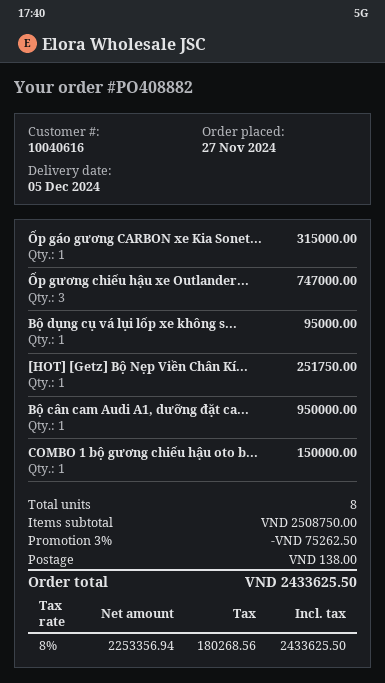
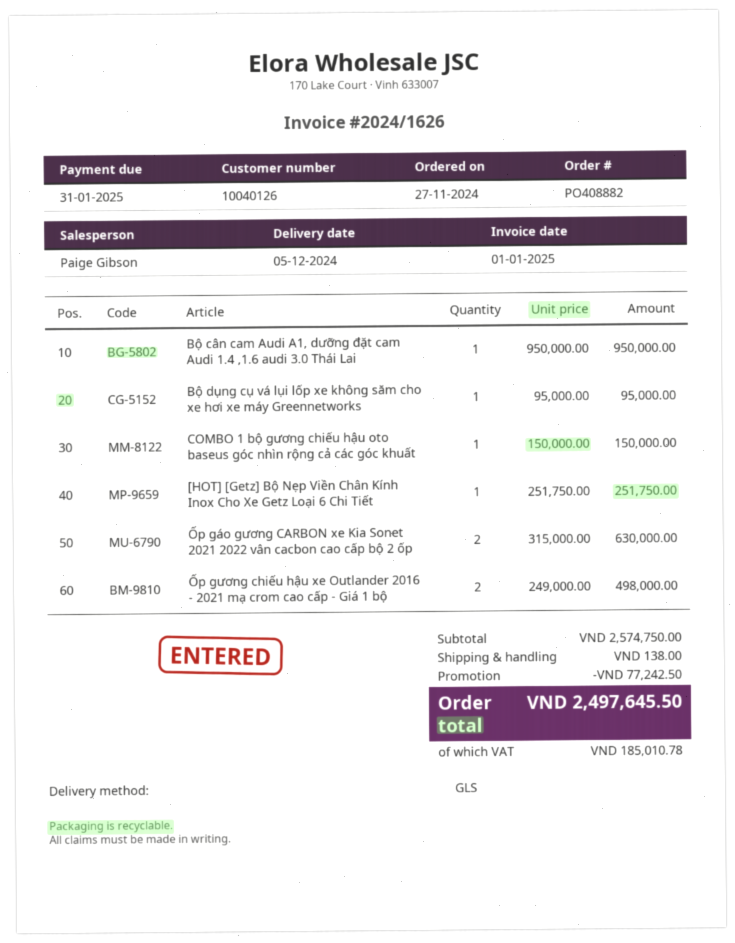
customer number: 10040616 -> 10040126
Ốp gáo gương CARBON xe Kia Sonet...: 1 for 315000.00 -> 2 for 630000.00
Ốp gương chiếu hậu xe Outlander...: 3 for 747000.00 -> 2 for 498000.00
subtotal: 2508750.00 -> 2574750.00
discount: 75262.50 -> 77242.50
tax: 180268.56 -> 185010.78
total: 2433625.50 -> 2497645.50

